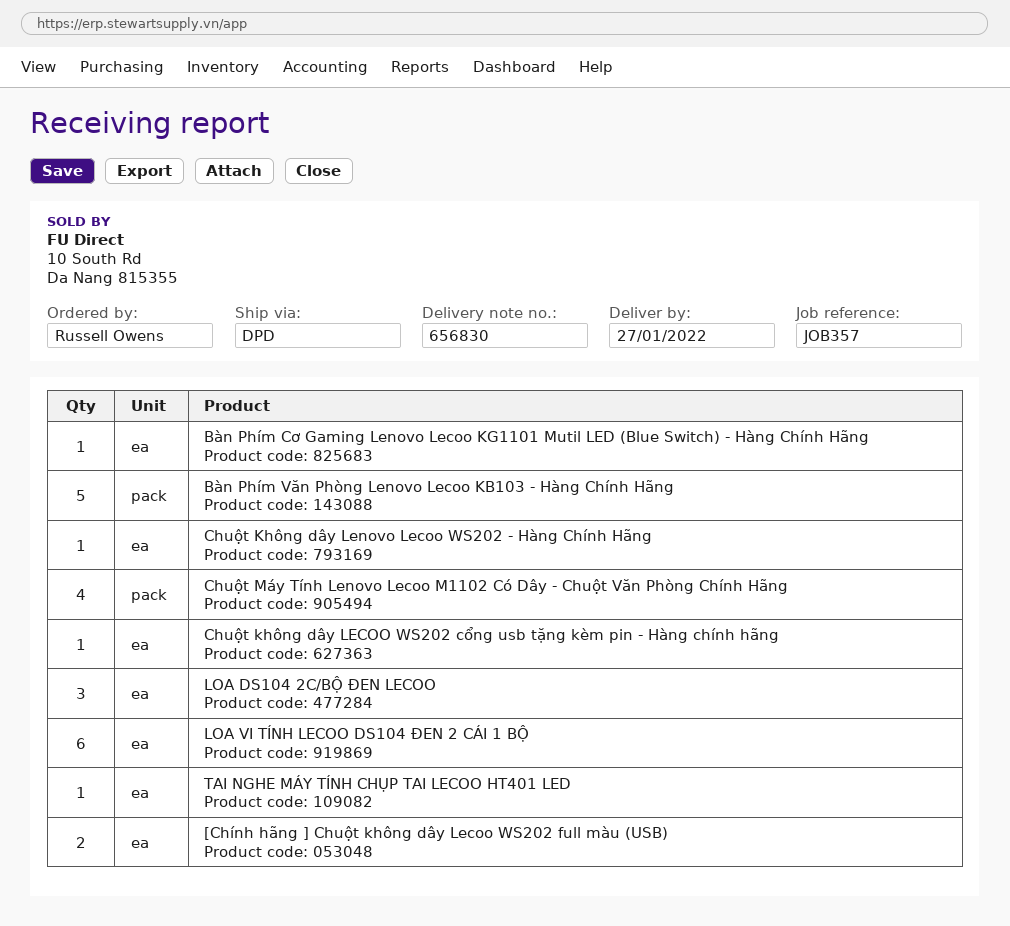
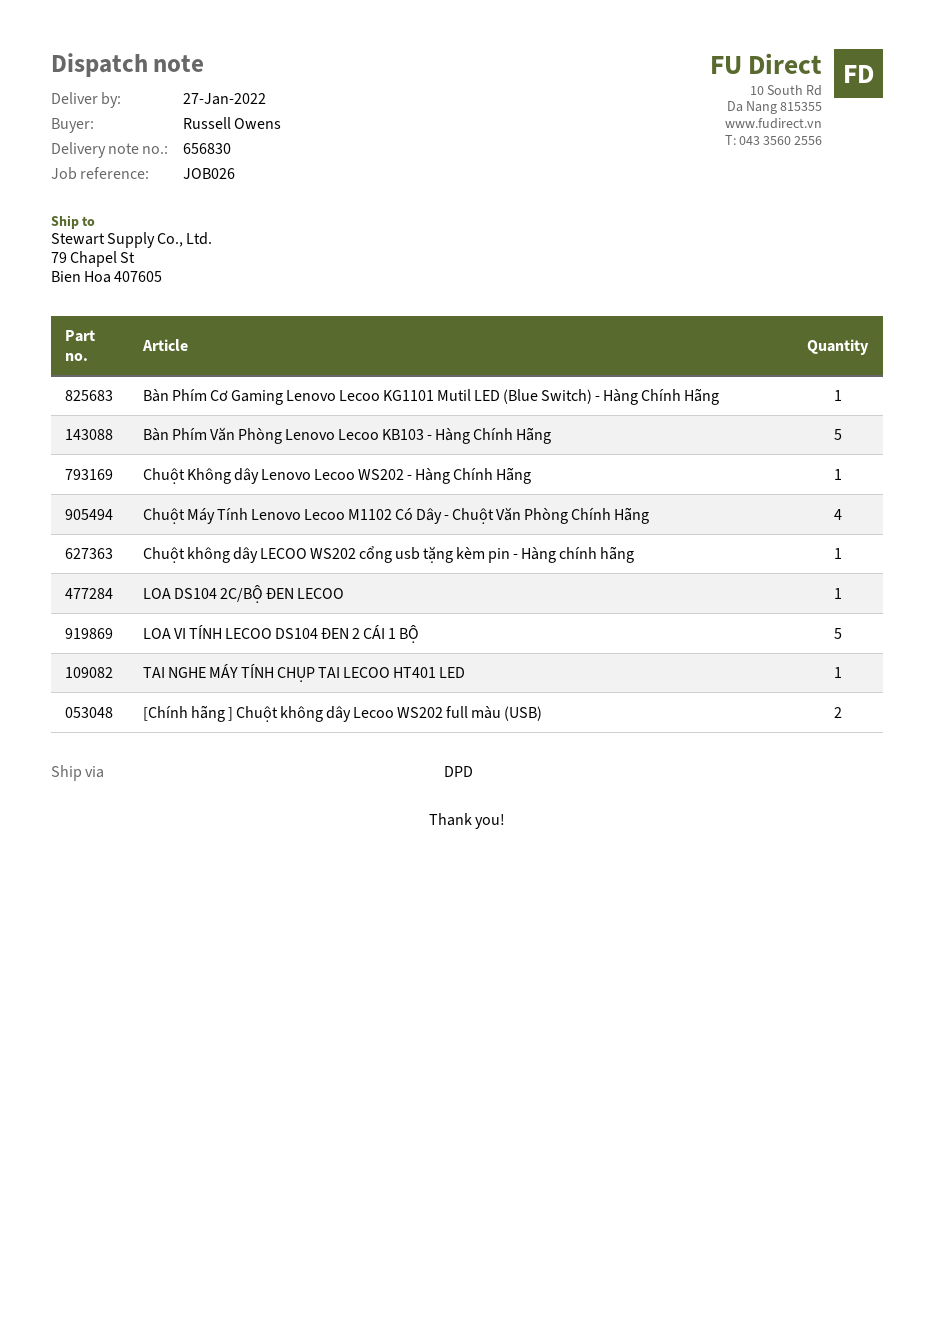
reference: JOB357 -> JOB026
LOA DS104 2C/BỘ ĐEN LECOO: 3 -> 1
LOA VI TÍNH LECOO DS104 ĐEN 2 CÁI 1 BỘ: 6 -> 5

